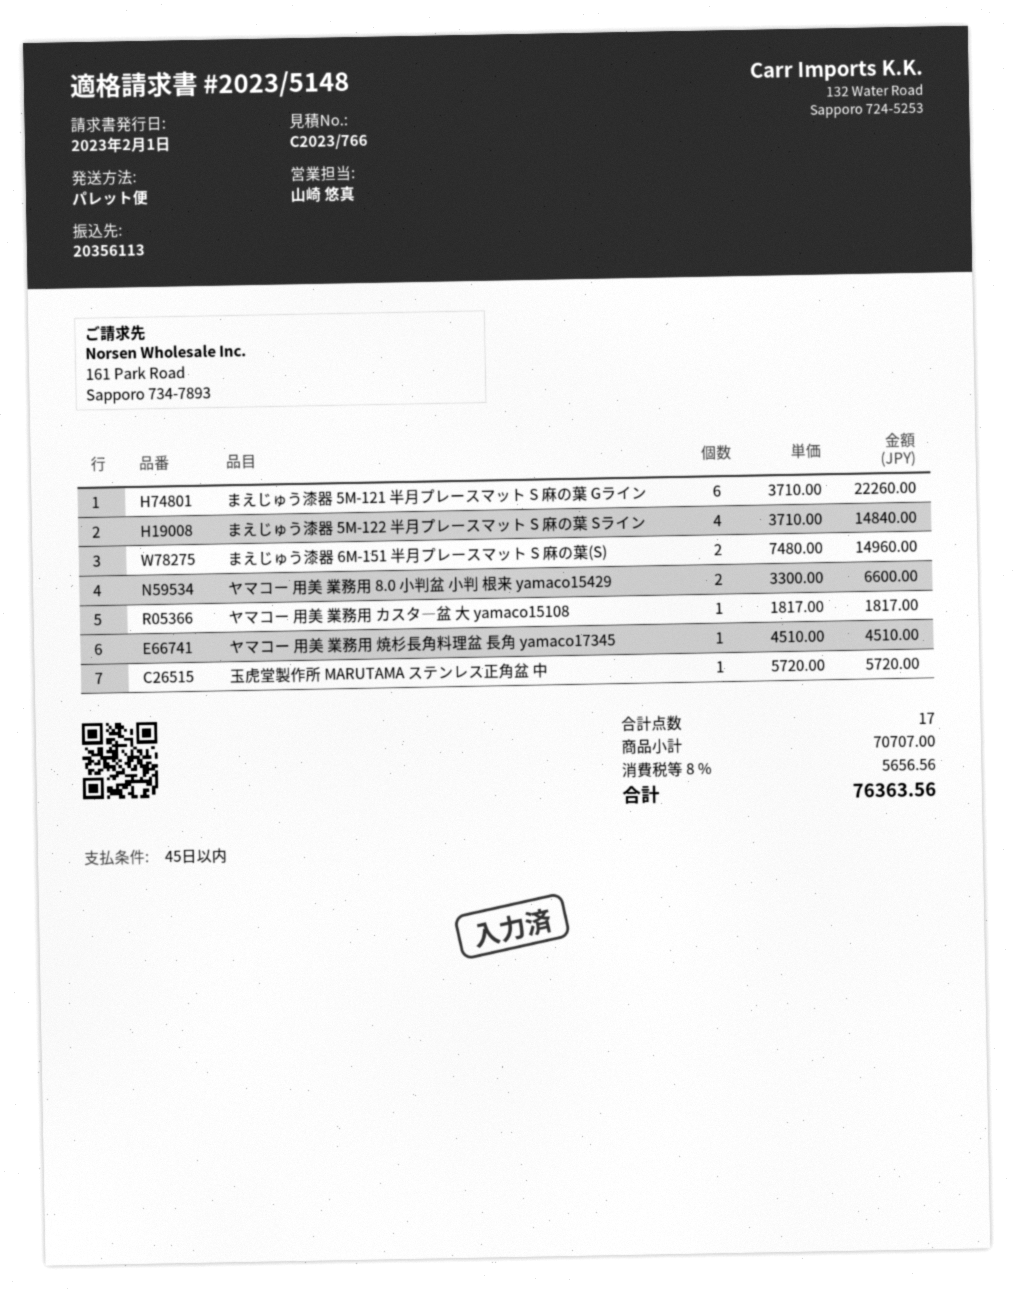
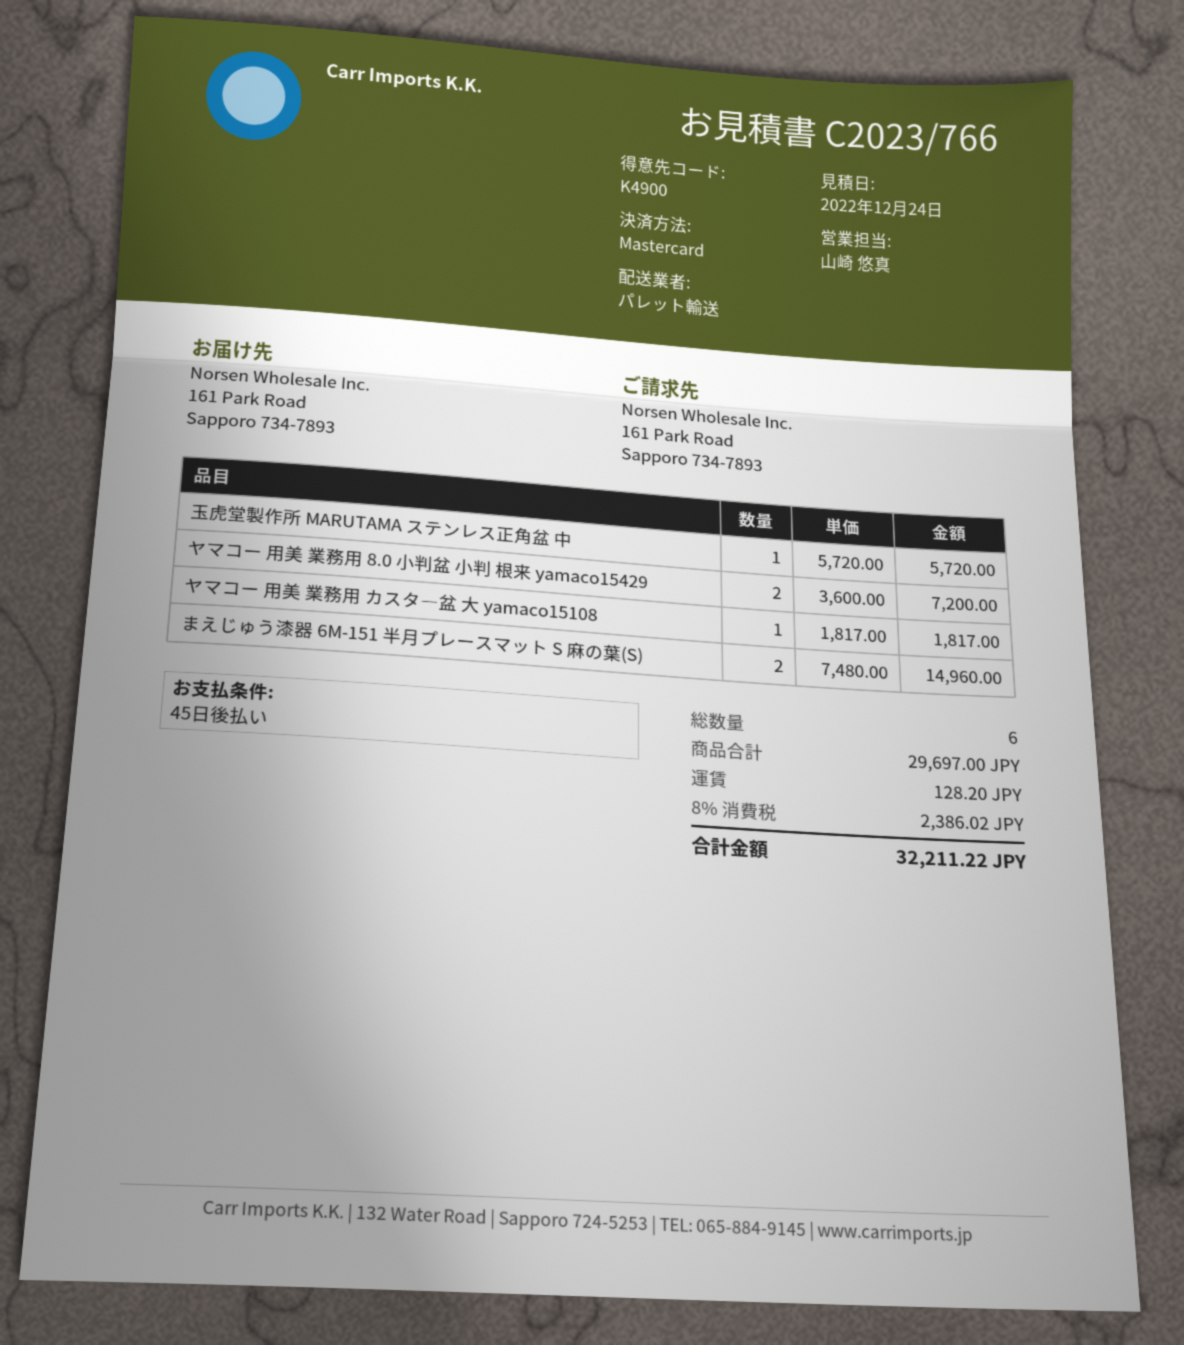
まえじゅう漆器 5M-121 半月プレースマット S 麻の葉 Gライン: 6 x 3710.00 = 22260.00 -> none
まえじゅう漆器 5M-122 半月プレースマット S 麻の葉 Sライン: 4 x 3710.00 = 14840.00 -> none
ヤマコー 用美 業務用 8.0 小判盆 小判 根来 yamaco15429: 2 x 3300.00 = 6600.00 -> 2 x 3600.00 = 7200.00
ヤマコー 用美 業務用 焼杉長角料理盆 長角 yamaco17345: 1 x 4510.00 = 4510.00 -> none
total quantity: 17 -> 6
subtotal: 70707.00 -> 29697.00
shipping: none -> 128.20
tax: 8% = 5656.56 -> 8% = 2386.02
total: 76363.56 -> 32211.22

